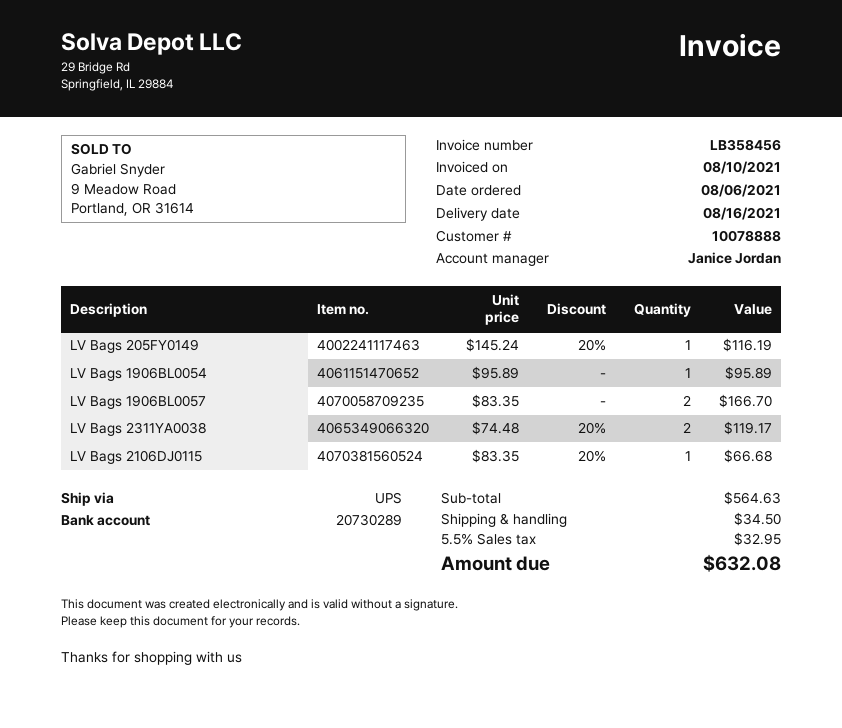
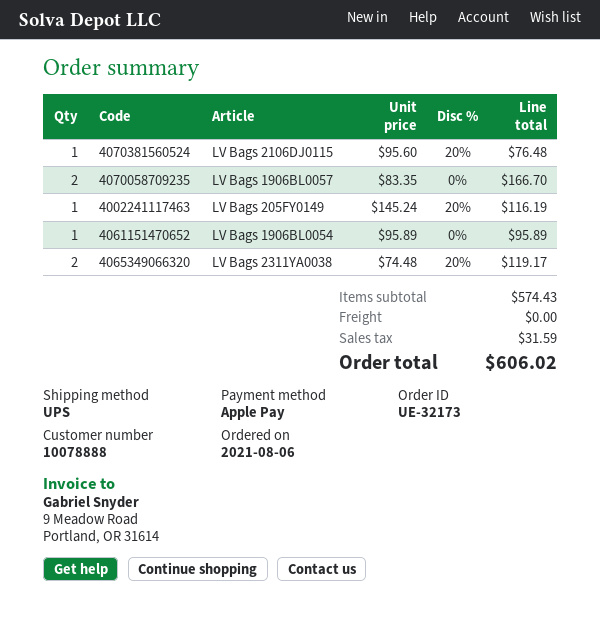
LV Bags 2106DJ0115: 1 x 83.35 - 20% = 66.68 -> 1 x 95.60 - 20% = 76.48
subtotal: 564.63 -> 574.43
shipping: 34.50 -> 0.00
tax: 32.95 -> 31.59
total: 632.08 -> 606.02

